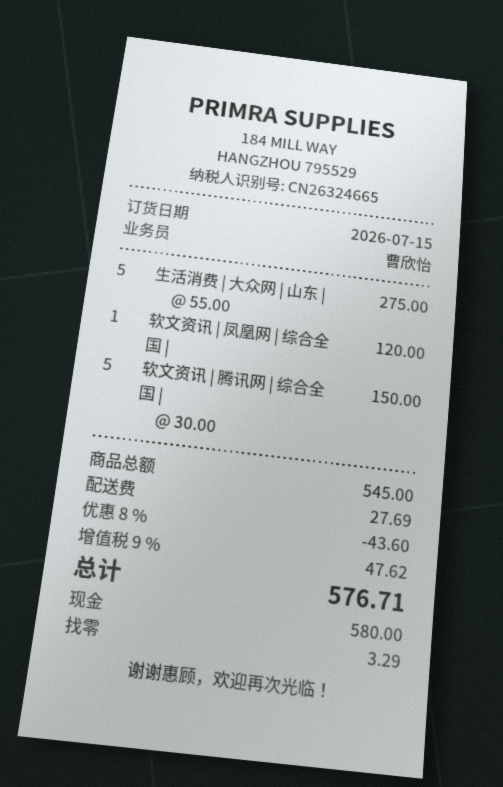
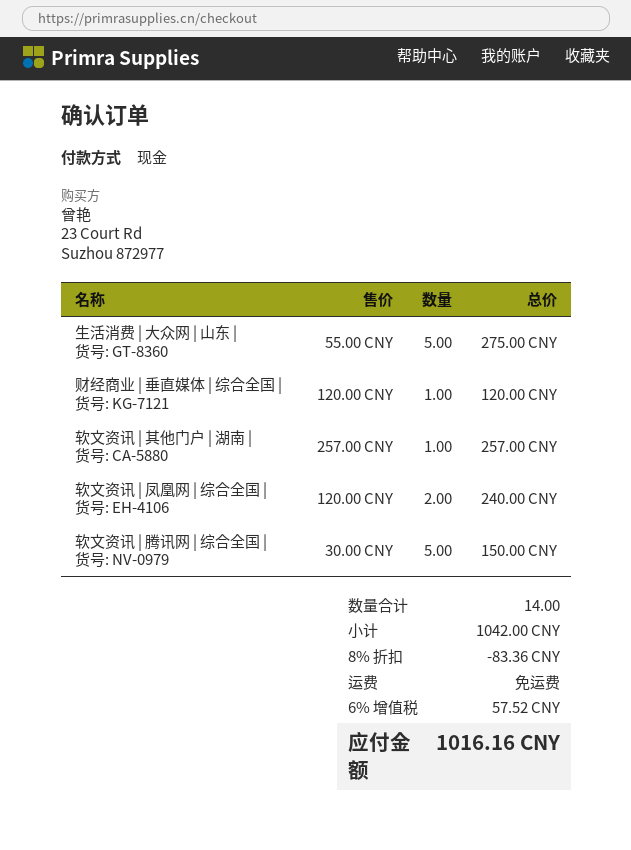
软文资讯 | 凤凰网 | 综合全国 |: 1 x 120.00 = 120.00 -> 2 x 120.00 = 240.00
财经商业 | 垂直媒体 | 综合全国 |: none -> 1 x 120.00 = 120.00
软文资讯 | 其他门户 | 湖南 |: none -> 1 x 257.00 = 257.00
subtotal: 545.00 -> 1042.00
discount: 8% = 43.60 -> 8% = 83.36
shipping: 27.69 -> 0.00
tax: 9% = 47.62 -> 6% = 57.52
total: 576.71 -> 1016.16

